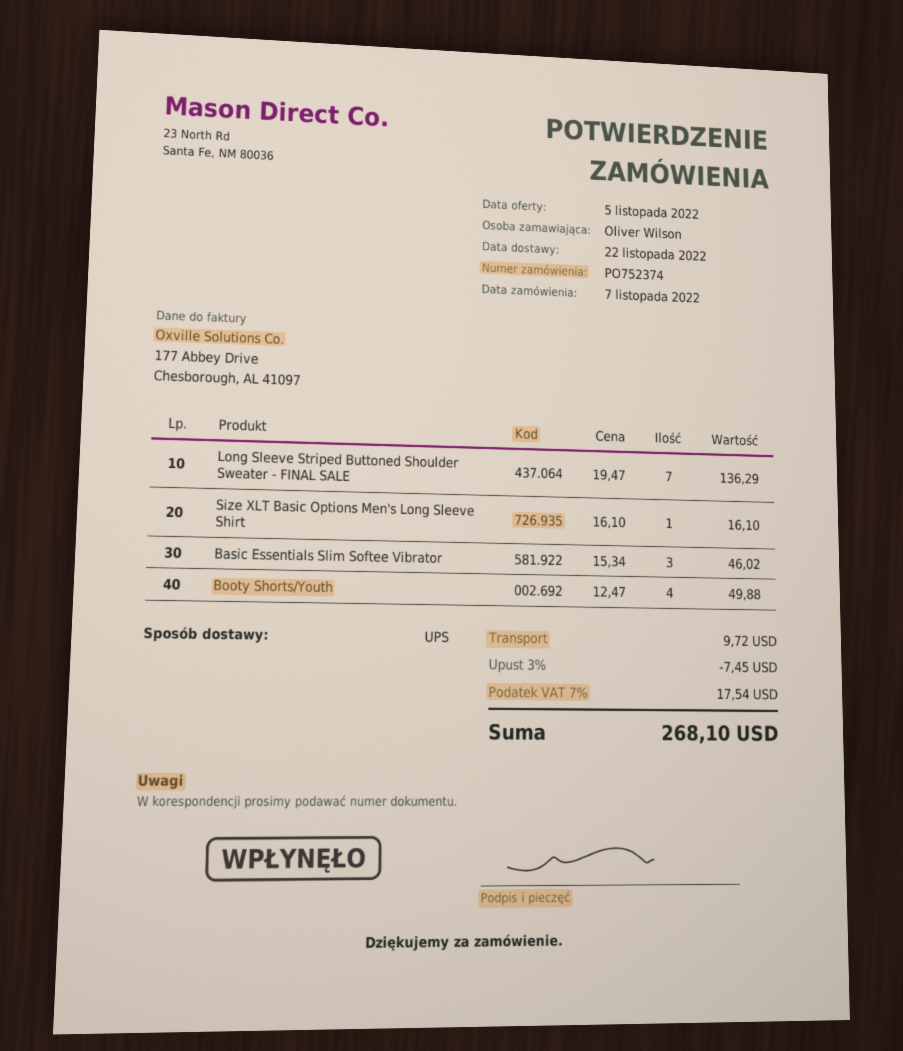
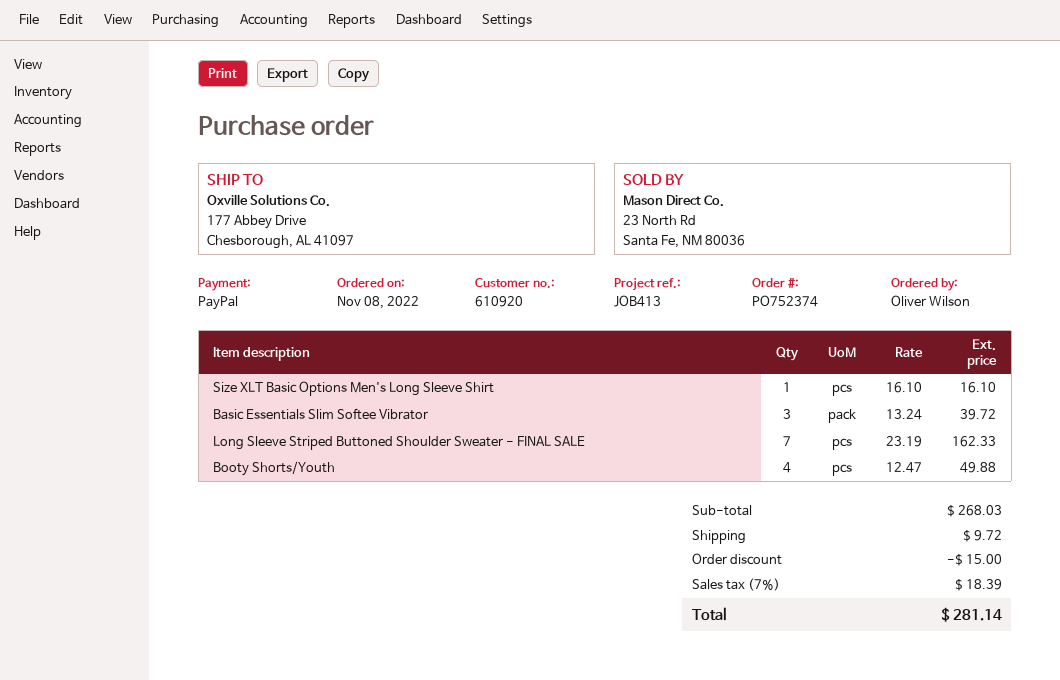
order date: 2022-11-07 -> 2022-11-08
Long Sleeve Striped Buttoned Shoulder Sweater - FINAL SALE: 7 x 19.47 = 136.29 -> 7 x 23.19 = 162.33
Basic Essentials Slim Softee Vibrator: 3 x 15.34 = 46.02 -> 3 x 13.24 = 39.72
discount: 7.45 -> 15.00
tax: 7% = 17.54 -> 7% = 18.39
total: 268.10 -> 281.14

